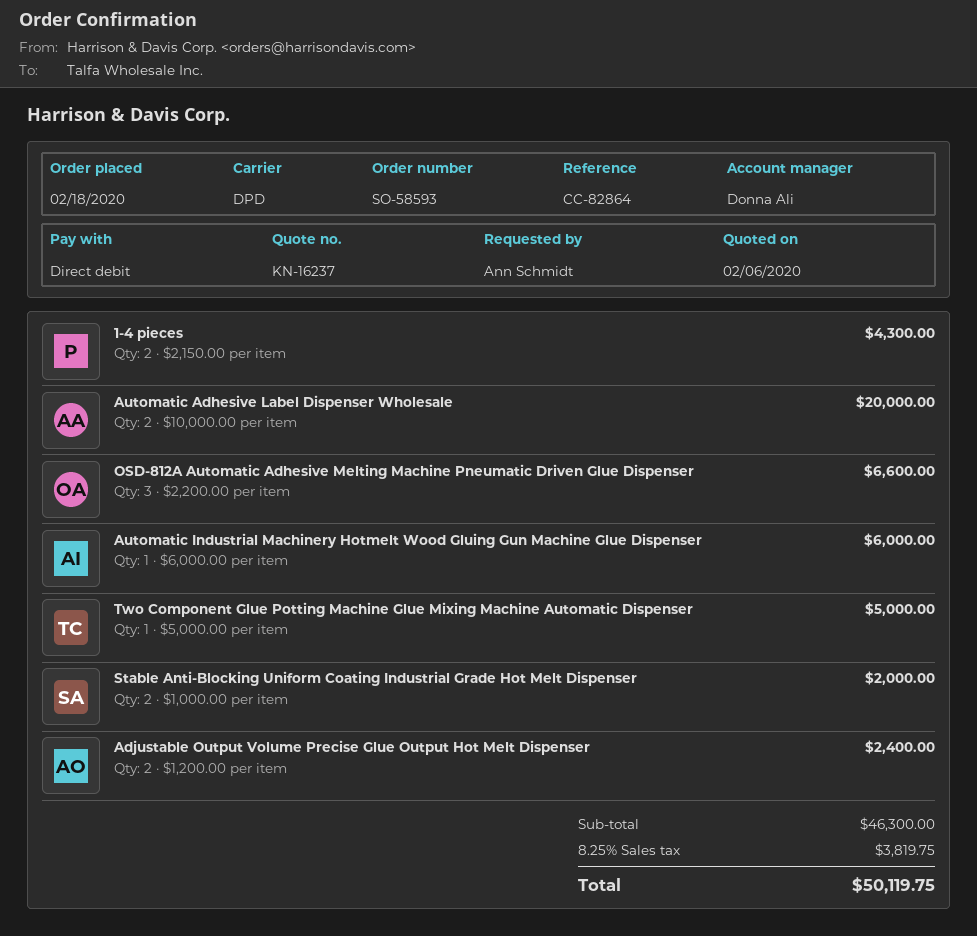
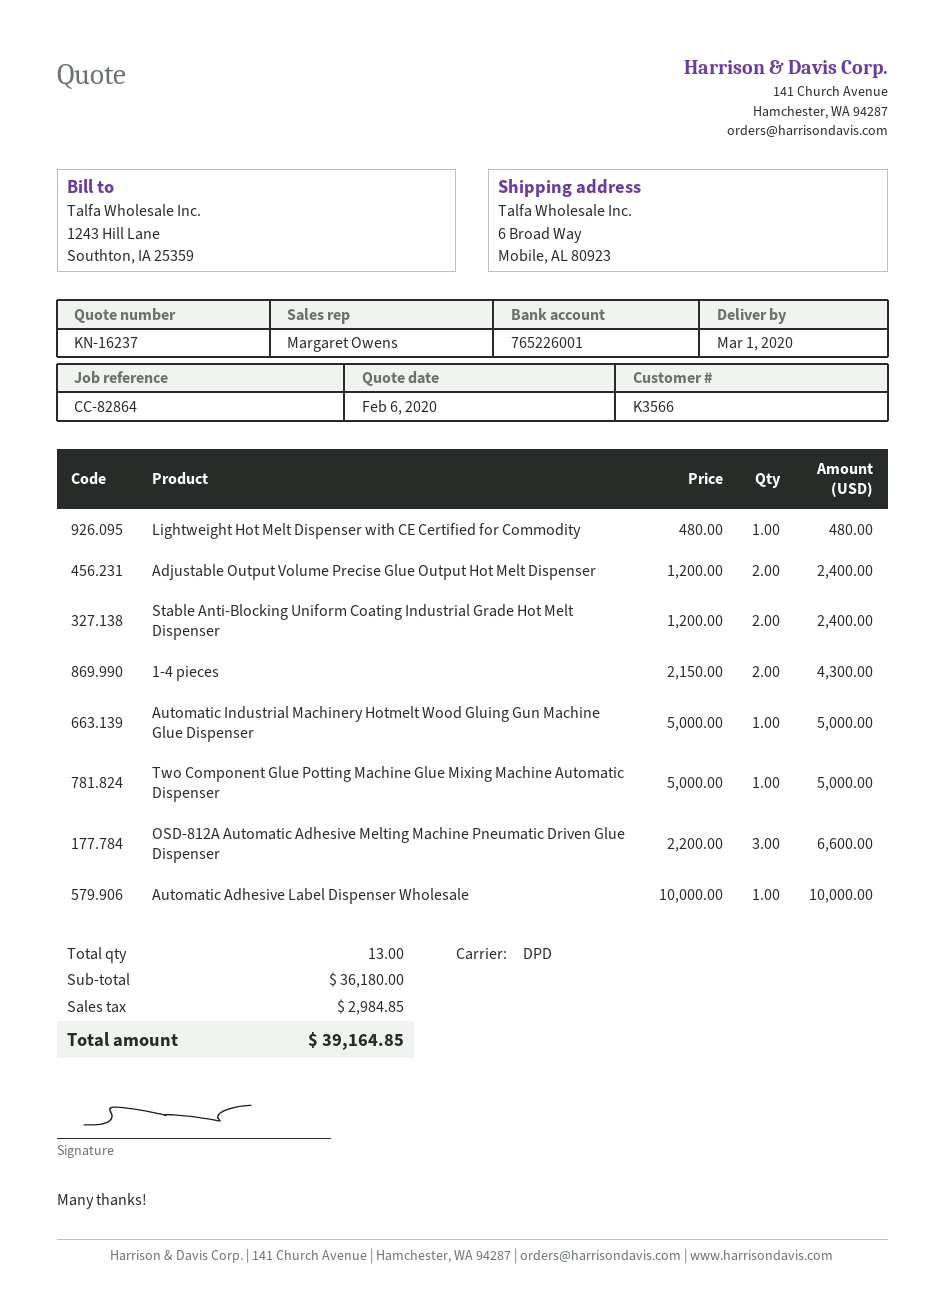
sales rep: Donna Ali -> Margaret Owens
Automatic Adhesive Label Dispenser Wholesale: 2 x 10000.00 = 20000.00 -> 1 x 10000.00 = 10000.00
Automatic Industrial Machinery Hotmelt Wood Gluing Gun Machine Glue Dispenser: 1 x 6000.00 = 6000.00 -> 1 x 5000.00 = 5000.00
Stable Anti-Blocking Uniform Coating Industrial Grade Hot Melt Dispenser: 2 x 1000.00 = 2000.00 -> 2 x 1200.00 = 2400.00
Lightweight Hot Melt Dispenser with CE Certified for Commodity: none -> 1 x 480.00 = 480.00
subtotal: 46300.00 -> 36180.00
tax: 3819.75 -> 2984.85
total: 50119.75 -> 39164.85

